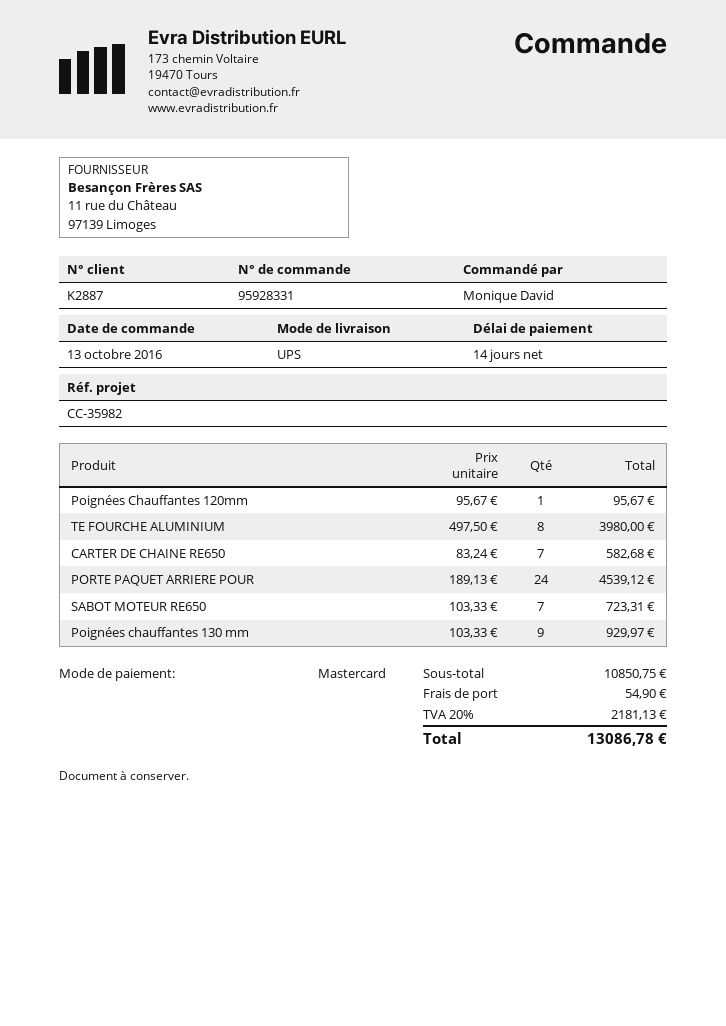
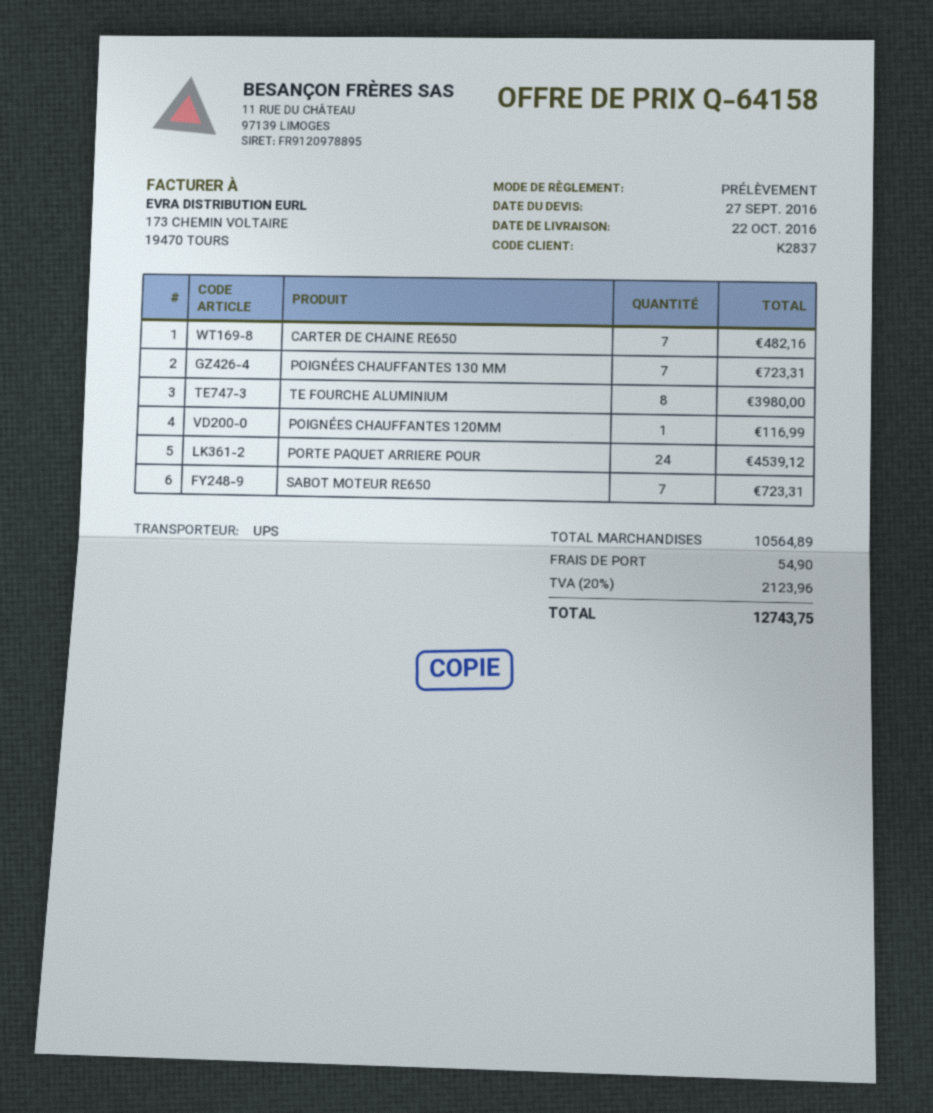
customer number: K2887 -> K2837
payment method: Mastercard -> direct debit
Poignées Chauffantes 120mm: 1 for 95.67 -> 1 for 116.99
CARTER DE CHAINE RE650: 7 for 582.68 -> 7 for 482.16
Poignées chauffantes 130 mm: 9 for 929.97 -> 7 for 723.31
subtotal: 10850.75 -> 10564.89
tax: 20% = 2181.13 -> 20% = 2123.96
total: 13086.78 -> 12743.75

